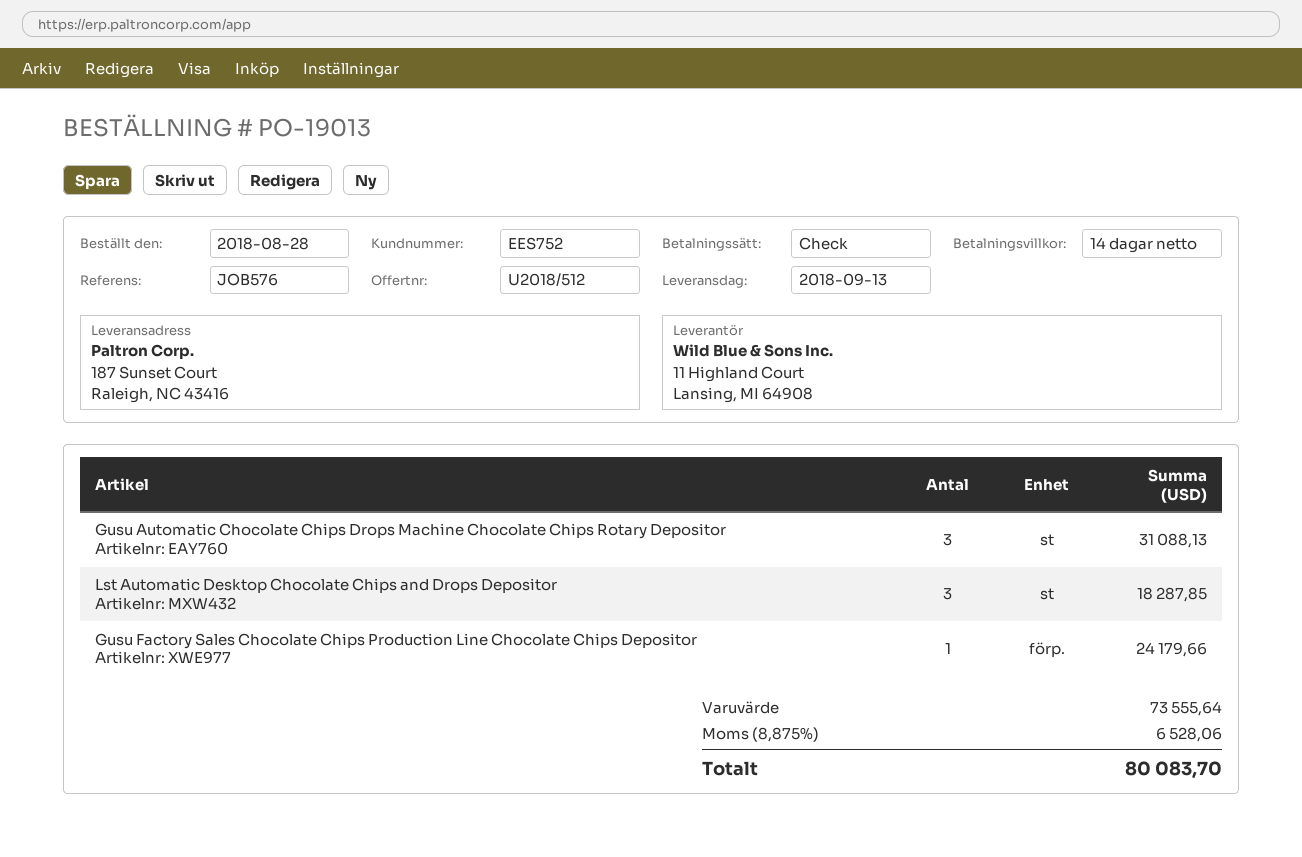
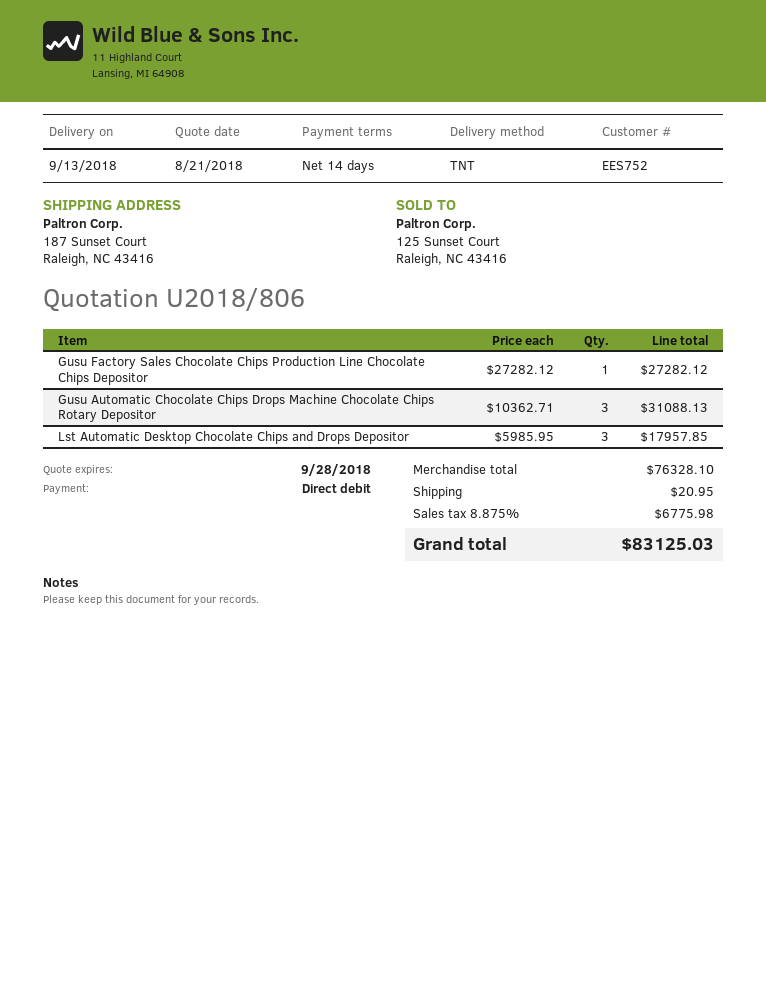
quote number: U2018/512 -> U2018/806
payment method: cheque -> direct debit
Lst Automatic Desktop Chocolate Chips and Drops Depositor: 3 for 18287.85 -> 3 for 17957.85
Gusu Factory Sales Chocolate Chips Production Line Chocolate Chips Depositor: 1 for 24179.66 -> 1 for 27282.12
subtotal: 73555.64 -> 76328.10
shipping: none -> 20.95
tax: 8.875% = 6528.06 -> 8.875% = 6775.98
total: 80083.70 -> 83125.03

